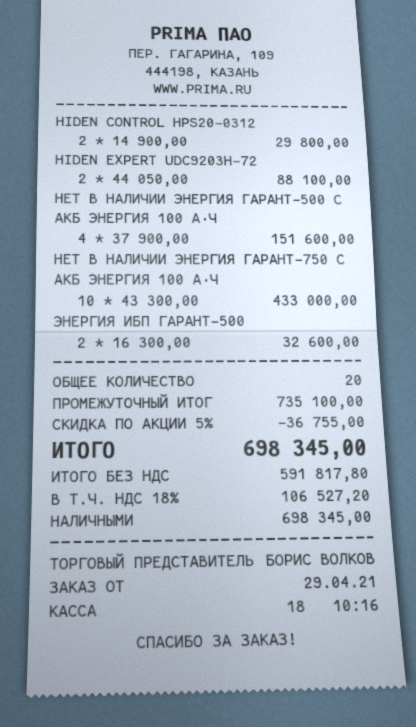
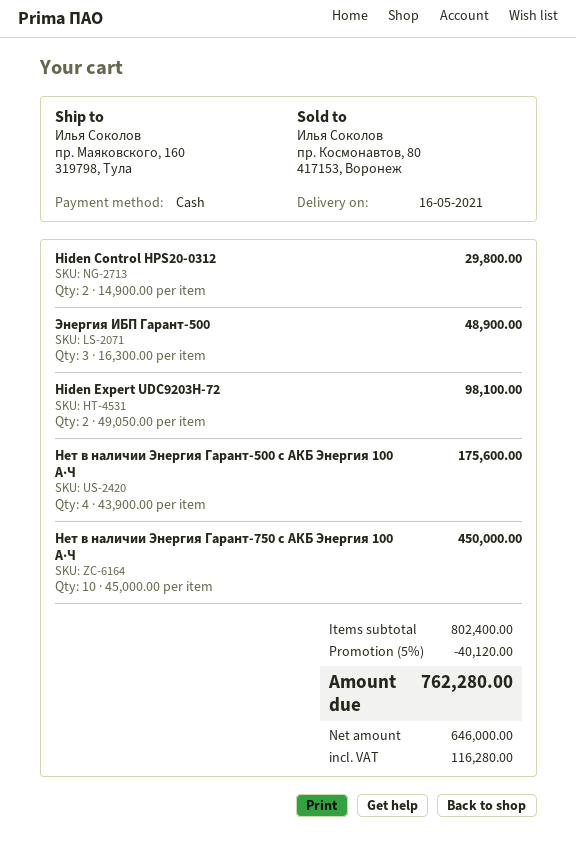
HIDEN EXPERT UDC9203H-72: 2 x 44050.00 = 88100.00 -> 2 x 49050.00 = 98100.00
НЕТ В НАЛИЧИИ ЭНЕРГИЯ ГАРАНТ-500 С АКБ ЭНЕРГИЯ 100 А·Ч: 4 x 37900.00 = 151600.00 -> 4 x 43900.00 = 175600.00
НЕТ В НАЛИЧИИ ЭНЕРГИЯ ГАРАНТ-750 С АКБ ЭНЕРГИЯ 100 А·Ч: 10 x 43300.00 = 433000.00 -> 10 x 45000.00 = 450000.00
ЭНЕРГИЯ ИБП ГАРАНТ-500: 2 x 16300.00 = 32600.00 -> 3 x 16300.00 = 48900.00
subtotal: 735100.00 -> 802400.00
discount: 5% = 36755.00 -> 5% = 40120.00
net: 591817.80 -> 646000.00
tax: 106527.20 -> 116280.00
total: 698345.00 -> 762280.00

